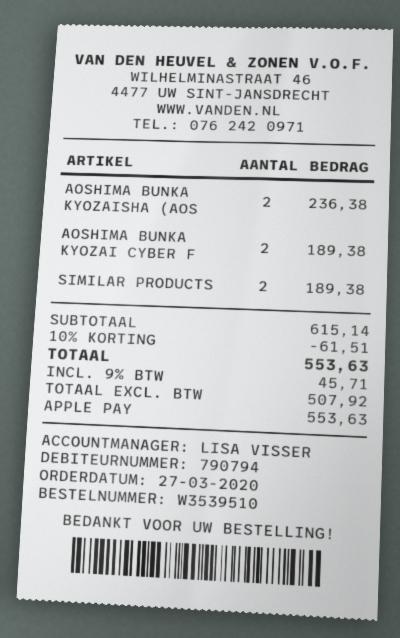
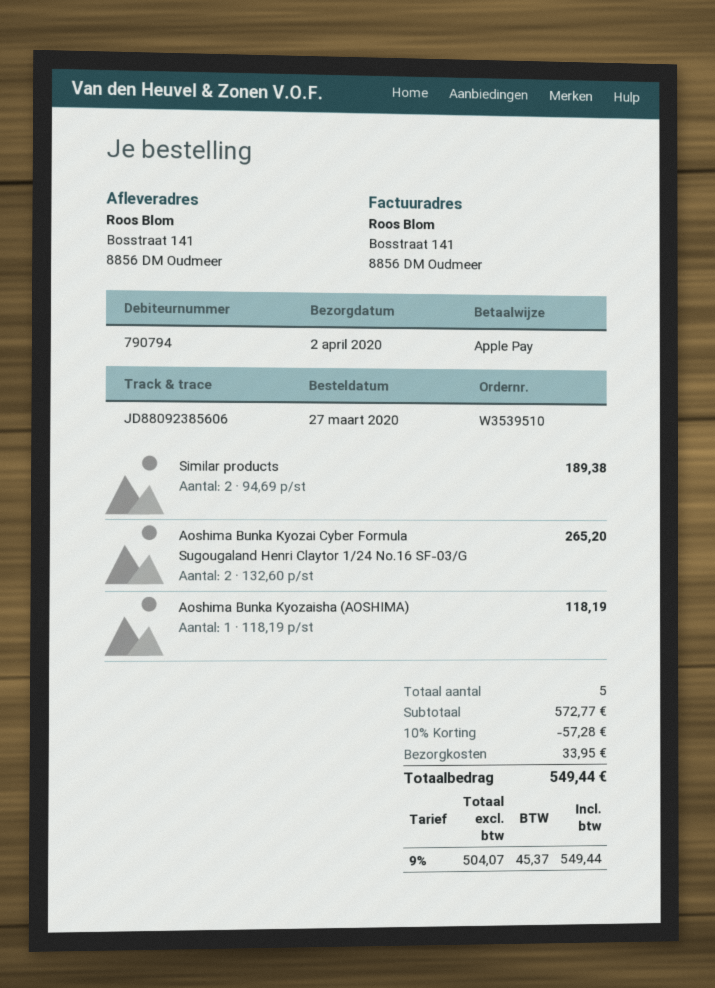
AOSHIMA BUNKA KYOZAISHA (AOS: 2 for 236.38 -> 1 for 118.19
AOSHIMA BUNKA KYOZAI CYBER F: 2 for 189.38 -> 2 for 265.20
subtotal: 615.14 -> 572.77
discount: 10% = 61.51 -> 10% = 57.28
shipping: none -> 33.95
net: 507.92 -> 504.07
tax: 9% = 45.71 -> 9% = 45.37
total: 553.63 -> 549.44

